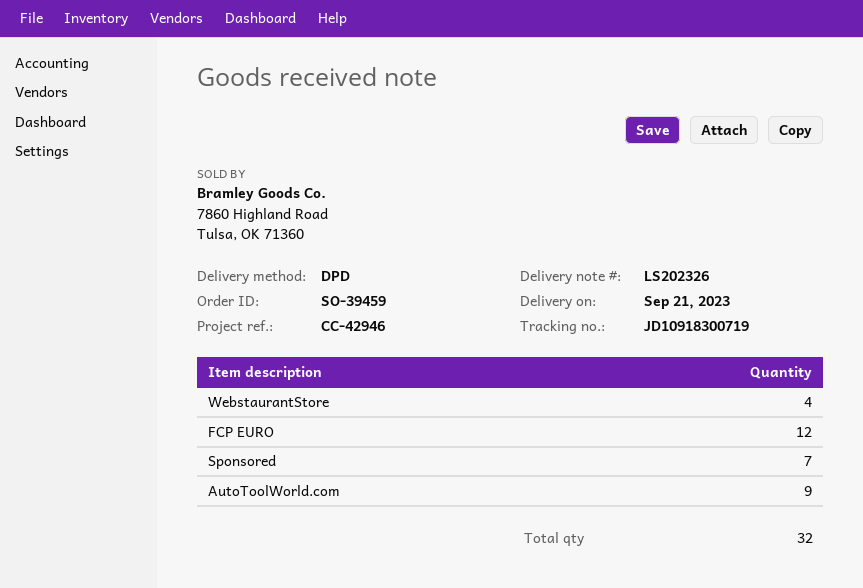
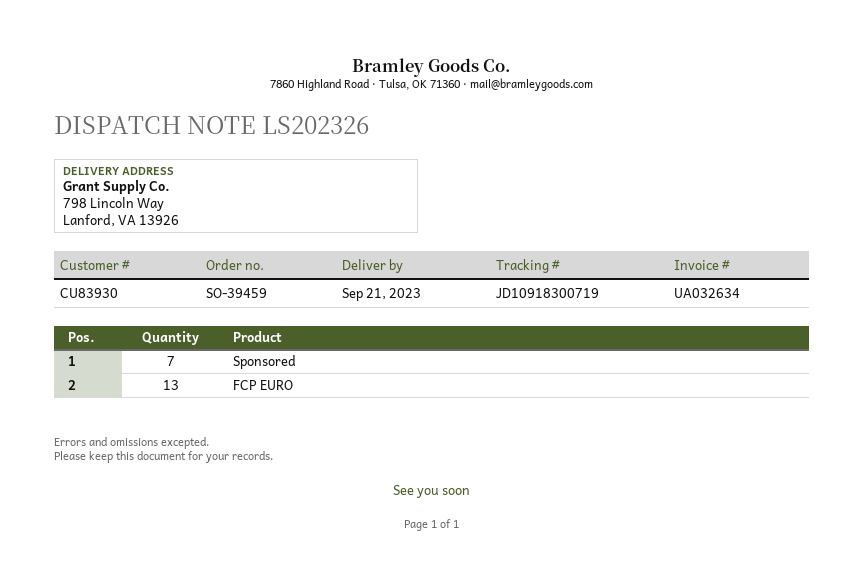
WebstaurantStore: 4 -> none
FCP EURO: 12 -> 13
AutoToolWorld.com: 9 -> none

